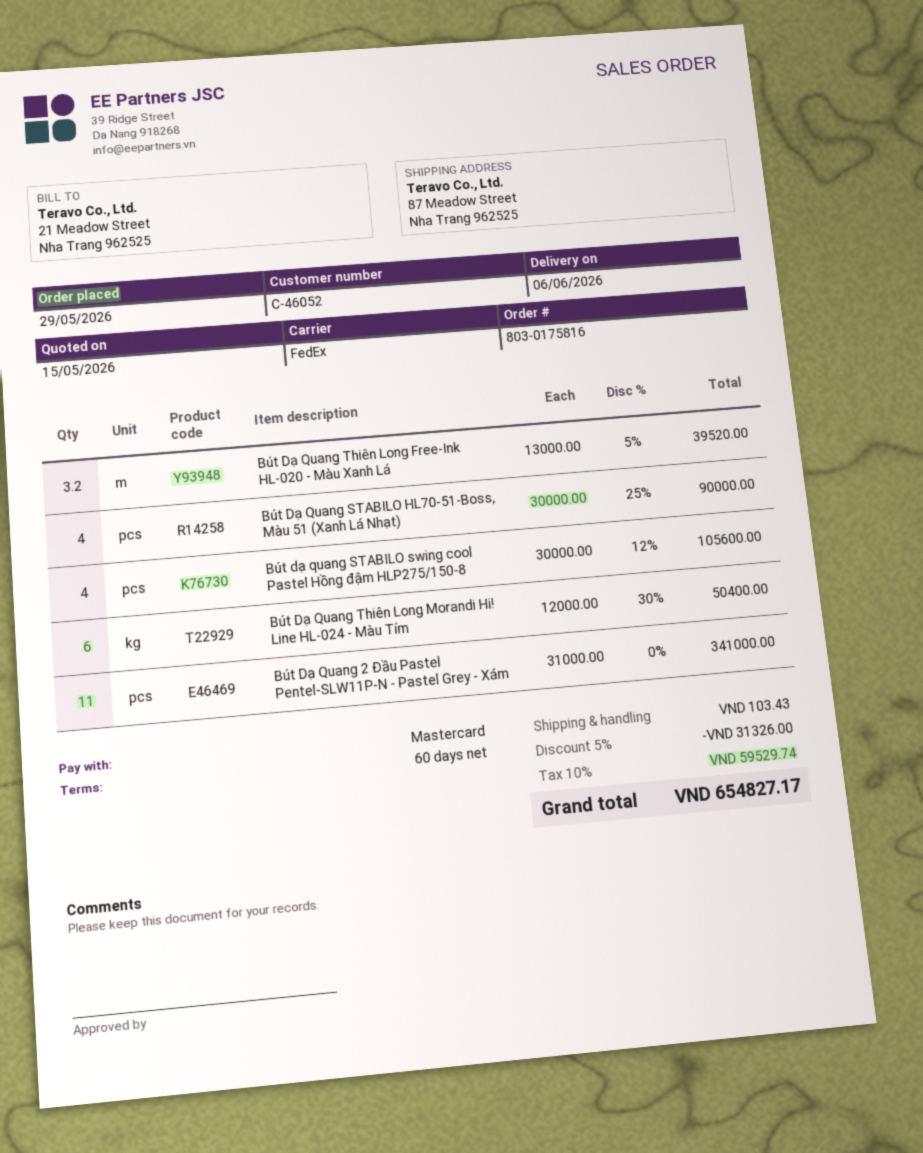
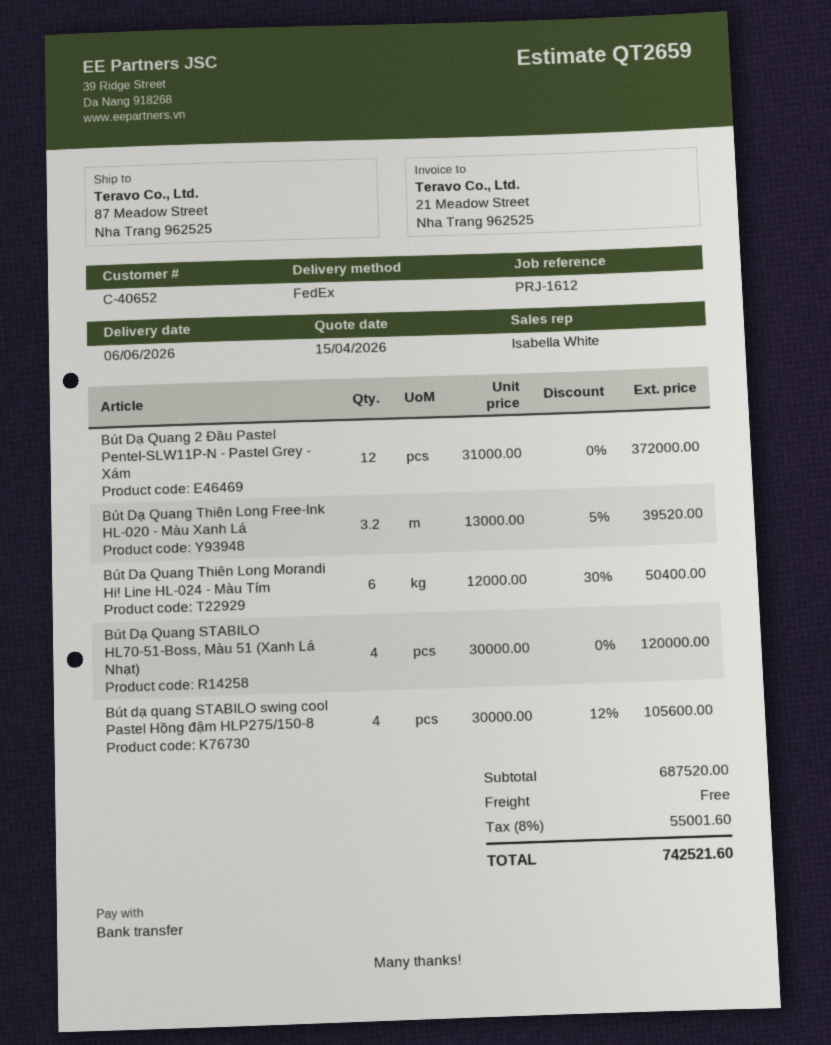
quote date: 2026-05-15 -> 2026-04-15
customer number: C-46052 -> C-40652
payment method: Mastercard -> bank transfer
Bút Dạ Quang STABILO HL70-51-Boss, Màu 51 (Xanh Lá Nhạt): 4 x 30000.00 - 25% = 90000.00 -> 4 x 30000.00 = 120000.00
Bút Dạ Quang 2 Đầu Pastel Pentel-SLW11P-N - Pastel Grey - Xám: 11 x 31000.00 = 341000.00 -> 12 x 31000.00 = 372000.00
discount: 5% = 31326.00 -> none
shipping: 103.43 -> 0.00
tax: 10% = 59529.74 -> 8% = 55001.60
total: 654827.17 -> 742521.60

